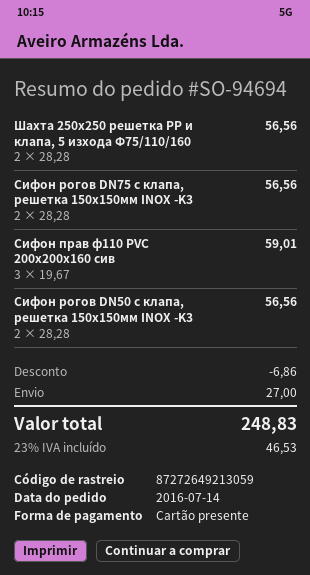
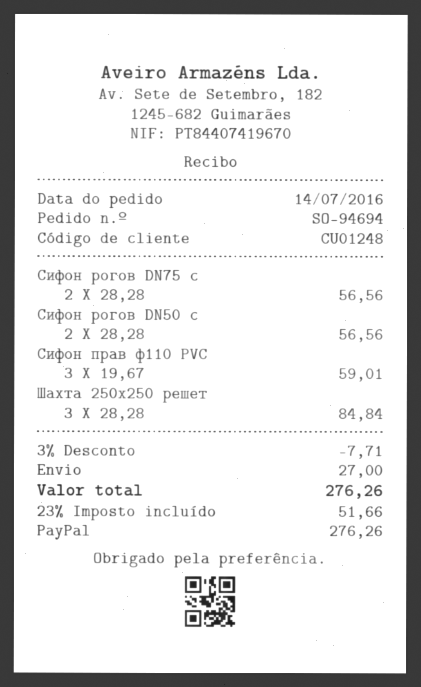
payment method: gift card -> PayPal
Шахта 250х250 решетка PP и клапа, 5 изхода Ф75/110/160: 2 x 28.28 = 56.56 -> 3 x 28.28 = 84.84
discount: 6.86 -> 7.71
tax: 23% = 46.53 -> 23% = 51.66
total: 248.83 -> 276.26

